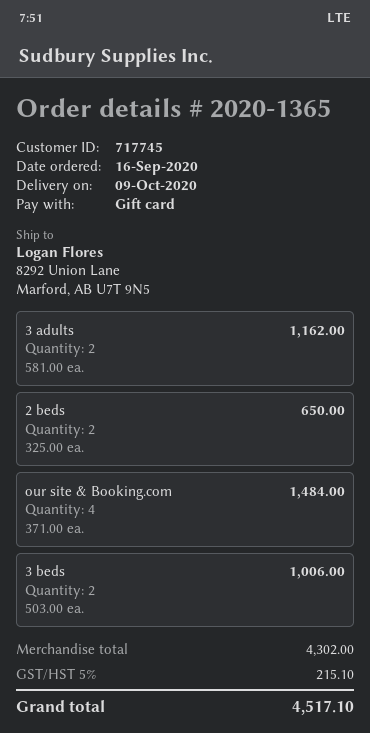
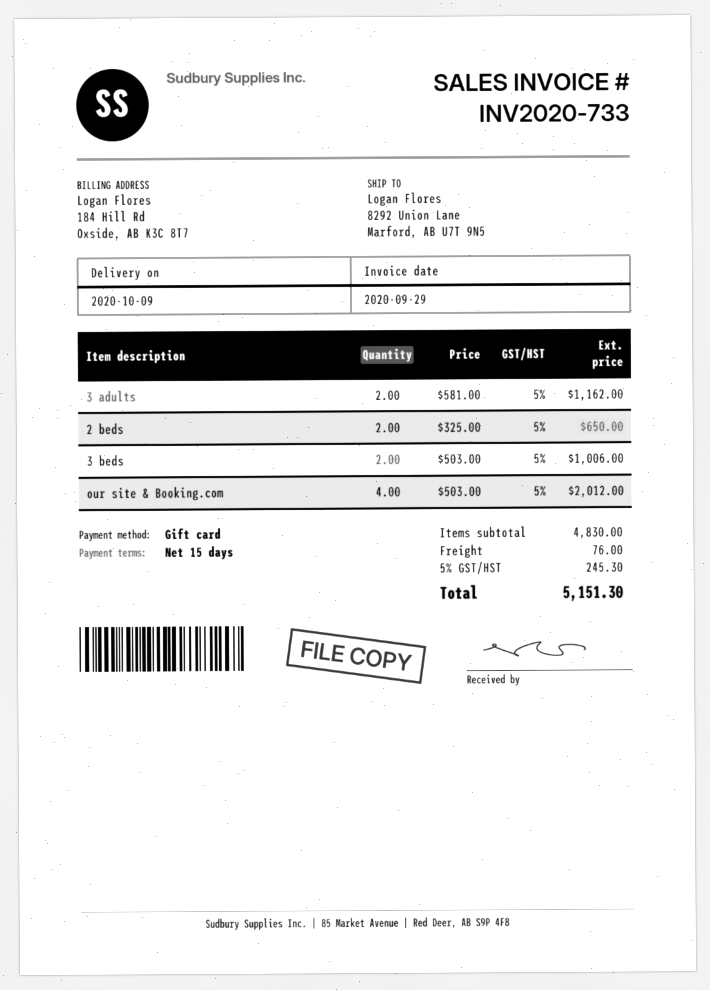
our site & Booking.com: 4 x 371.00 = 1484.00 -> 4 x 503.00 = 2012.00
subtotal: 4302.00 -> 4830.00
shipping: none -> 76.00
tax: 5% = 215.10 -> 5% = 245.30
total: 4517.10 -> 5151.30

